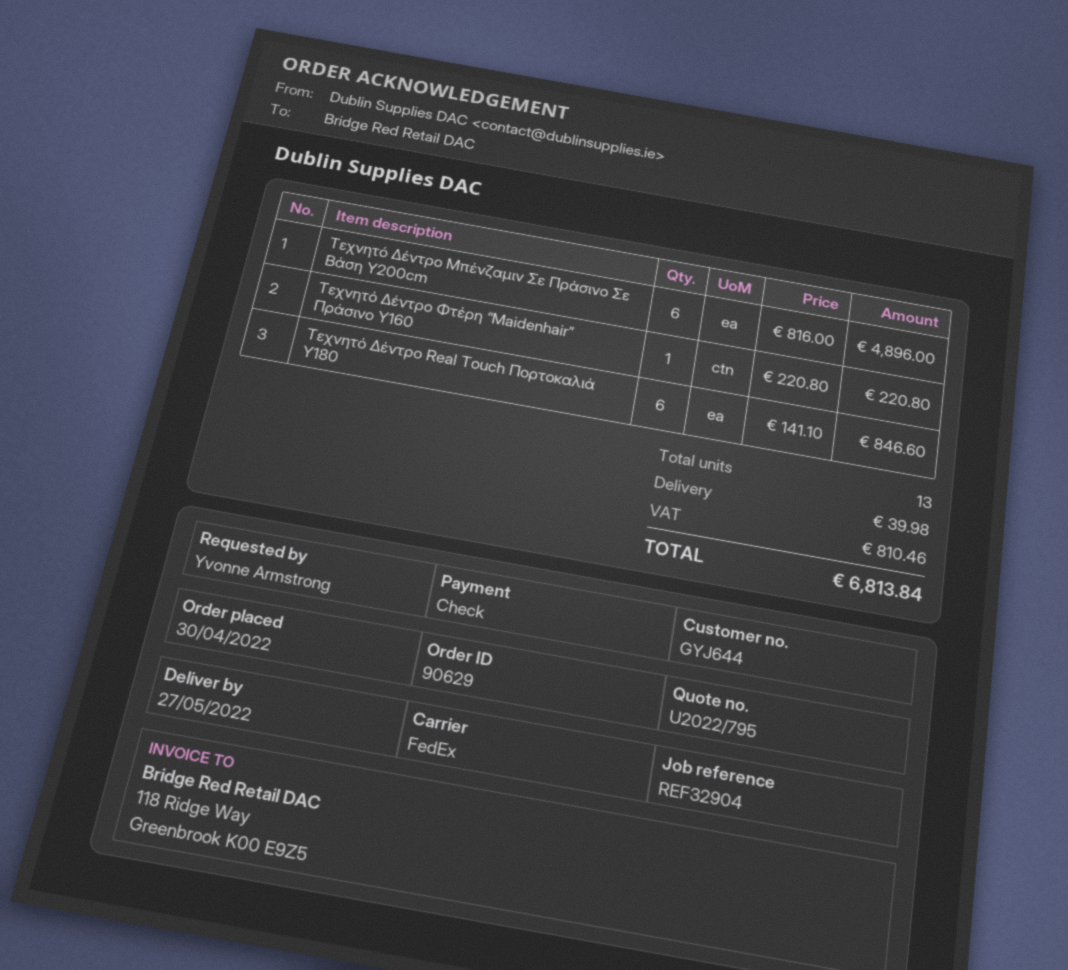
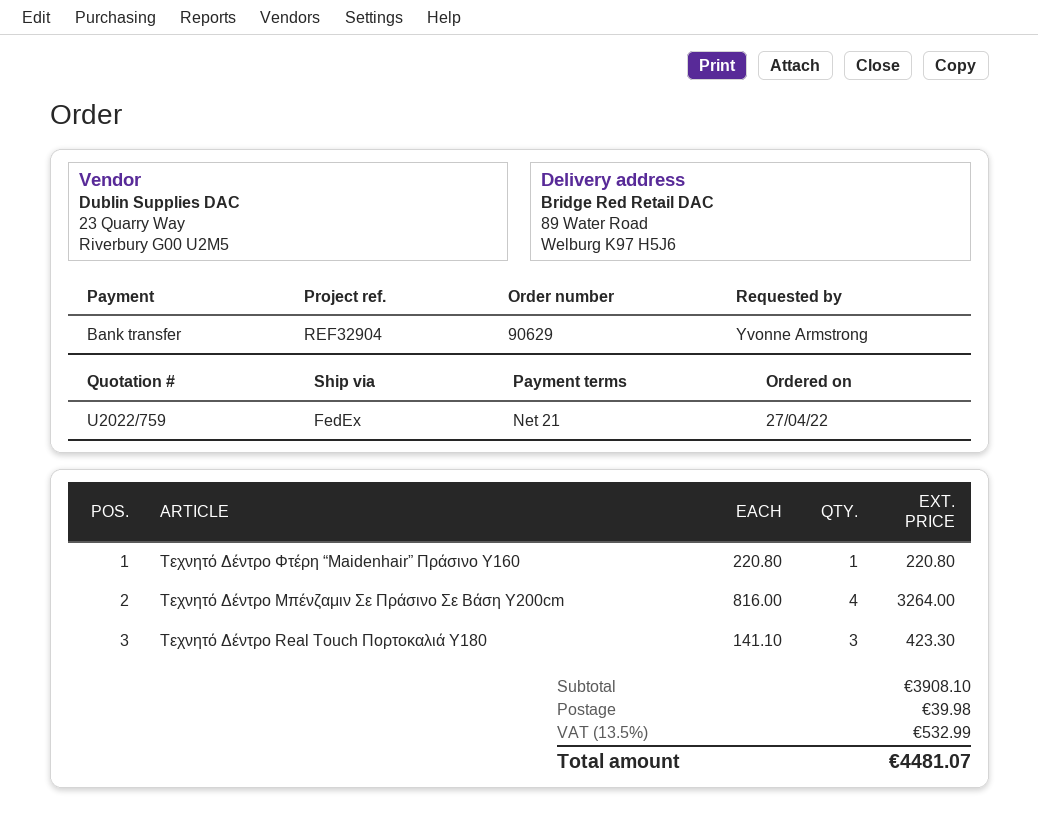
quote number: U2022/795 -> U2022/759
order date: 2022-04-30 -> 2022-04-27
payment method: cheque -> bank transfer
Τεχνητό Δέντρο Μπένζαμιν Σε Πράσινο Σε Βάση Υ200cm: 6 x 816.00 = 4896.00 -> 4 x 816.00 = 3264.00
Τεχνητό Δέντρο Real Touch Πορτοκαλιά Υ180: 6 x 141.10 = 846.60 -> 3 x 141.10 = 423.30
tax: 810.46 -> 532.99
total: 6813.84 -> 4481.07

